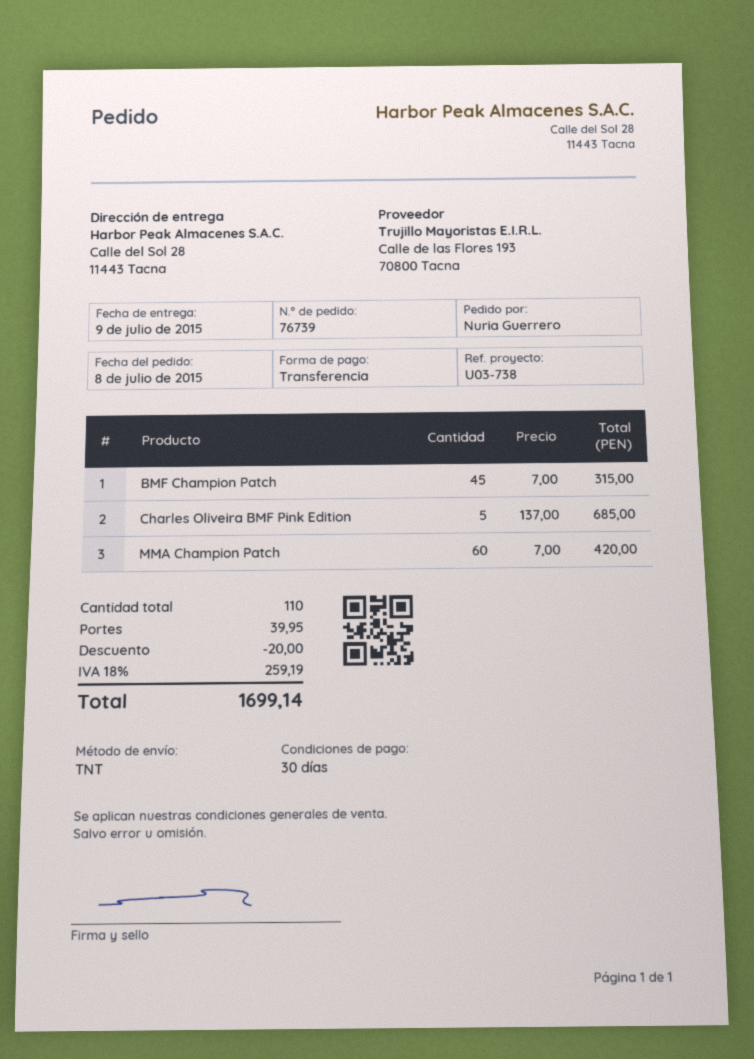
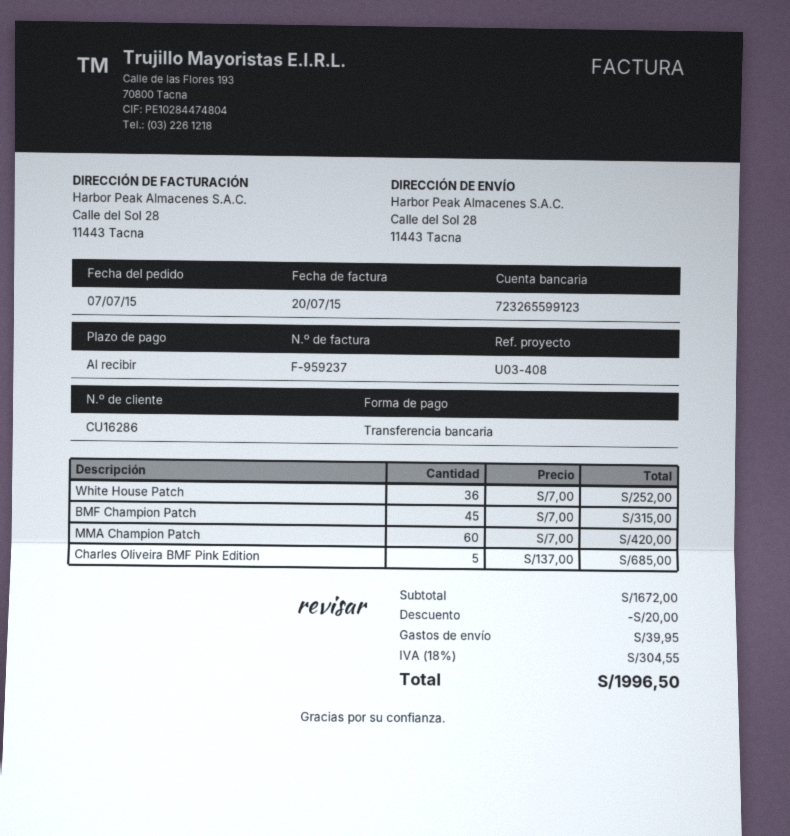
order date: 2015-07-08 -> 2015-07-07
payment terms: 30 days -> on receipt
reference: U03-738 -> U03-408
White House Patch: none -> 36 x 7.00 = 252.00
tax: 18% = 259.19 -> 18% = 304.55
total: 1699.14 -> 1996.50

